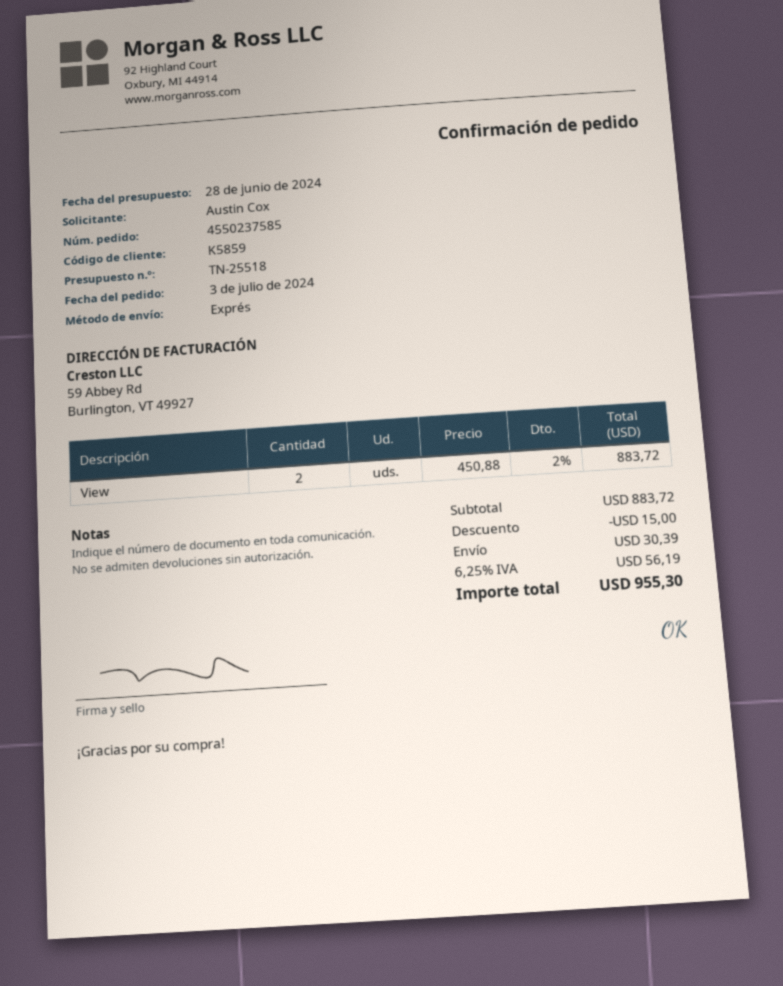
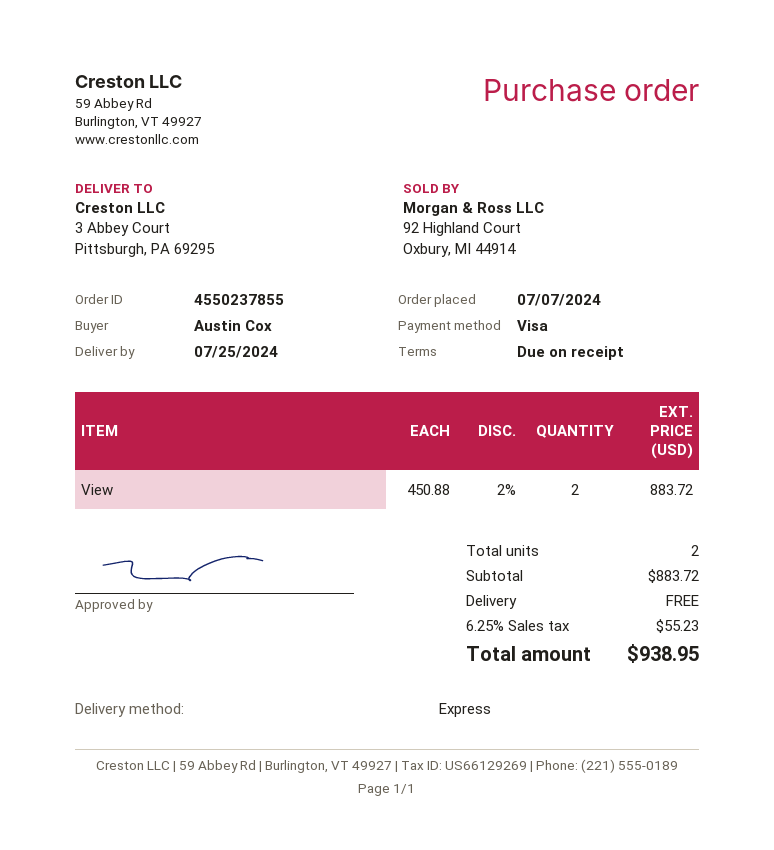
order number: 4550237585 -> 4550237855
order date: 2024-07-03 -> 2024-07-07
discount: 15.00 -> none
shipping: 30.39 -> 0.00
tax: 6.25% = 56.19 -> 6.25% = 55.23
total: 955.30 -> 938.95

